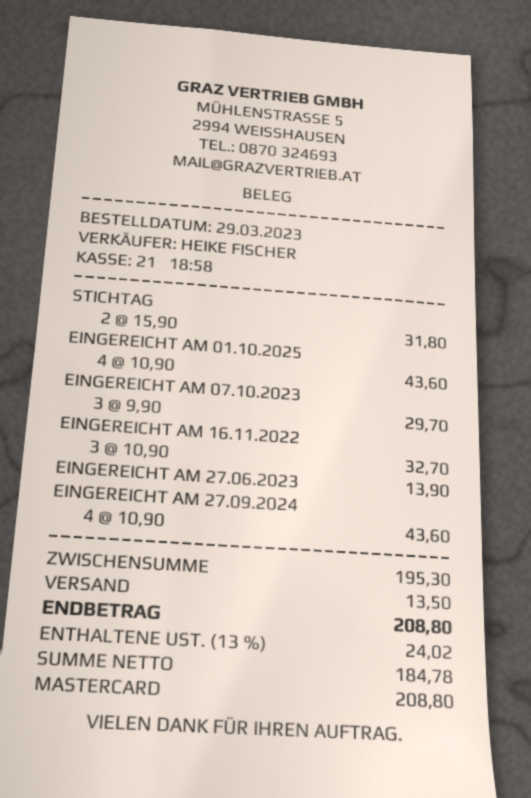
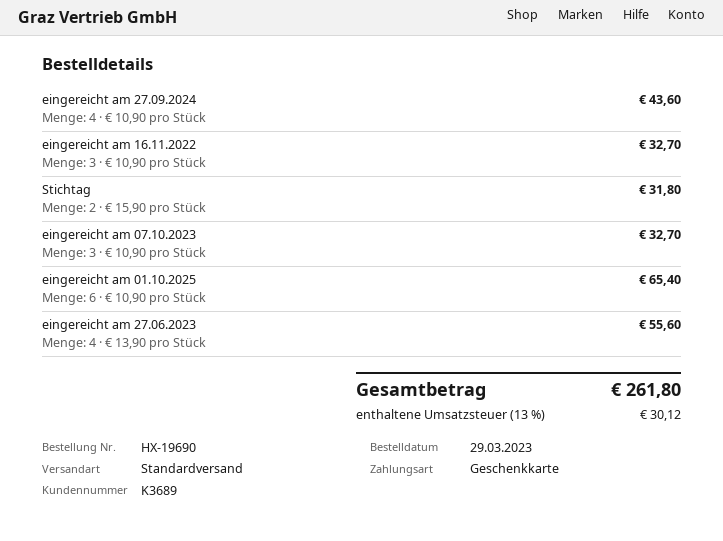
payment method: Mastercard -> gift card
EINGEREICHT AM 01.10.2025: 4 x 10.90 = 43.60 -> 6 x 10.90 = 65.40
EINGEREICHT AM 07.10.2023: 3 x 9.90 = 29.70 -> 3 x 10.90 = 32.70
EINGEREICHT AM 27.06.2023: 1 x 13.90 = 13.90 -> 4 x 13.90 = 55.60
shipping: 13.50 -> none
tax: 13% = 24.02 -> 13% = 30.12
total: 208.80 -> 261.80

